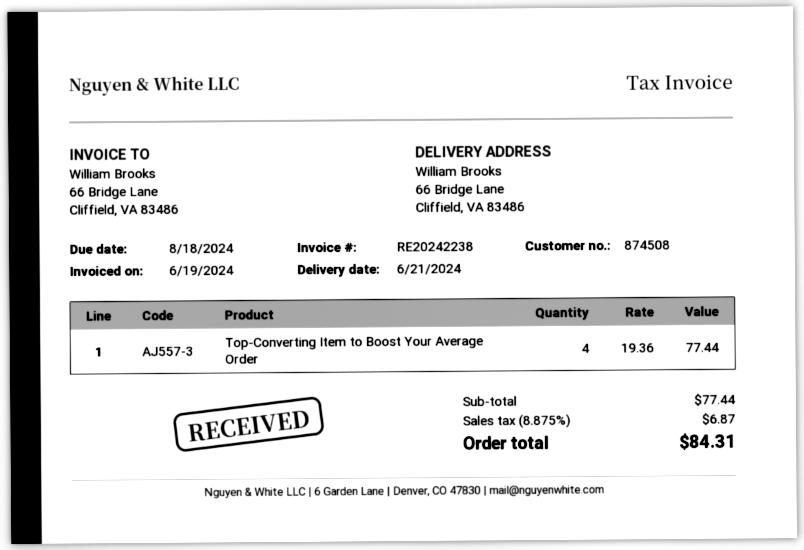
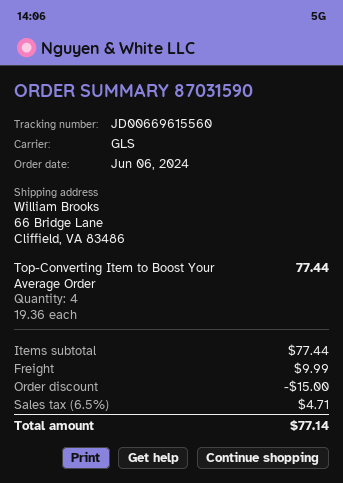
discount: none -> 15.00
shipping: none -> 9.99
tax: 8.875% = 6.87 -> 6.5% = 4.71
total: 84.31 -> 77.14

